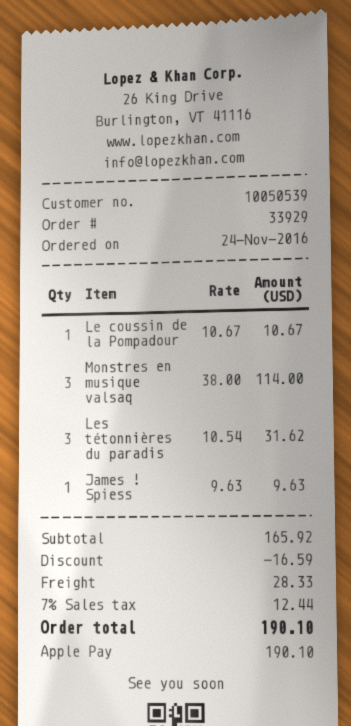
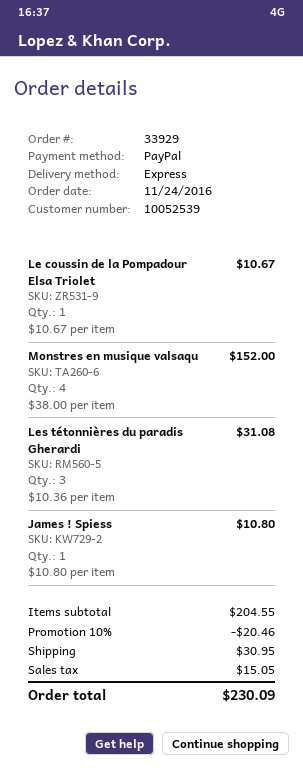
customer number: 10050539 -> 10052539
payment method: Apple Pay -> PayPal
Monstres en musique valsaq: 3 x 38.00 = 114.00 -> 4 x 38.00 = 152.00
Les tétonnières du paradis: 3 x 10.54 = 31.62 -> 3 x 10.36 = 31.08
James ! Spiess: 1 x 9.63 = 9.63 -> 1 x 10.80 = 10.80
subtotal: 165.92 -> 204.55
discount: 16.59 -> 20.46
shipping: 28.33 -> 30.95
tax: 12.44 -> 15.05
total: 190.10 -> 230.09

